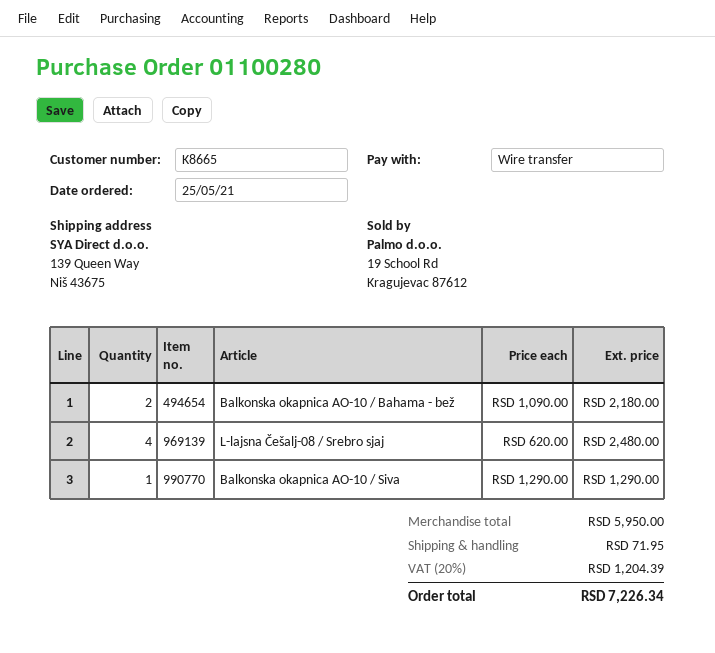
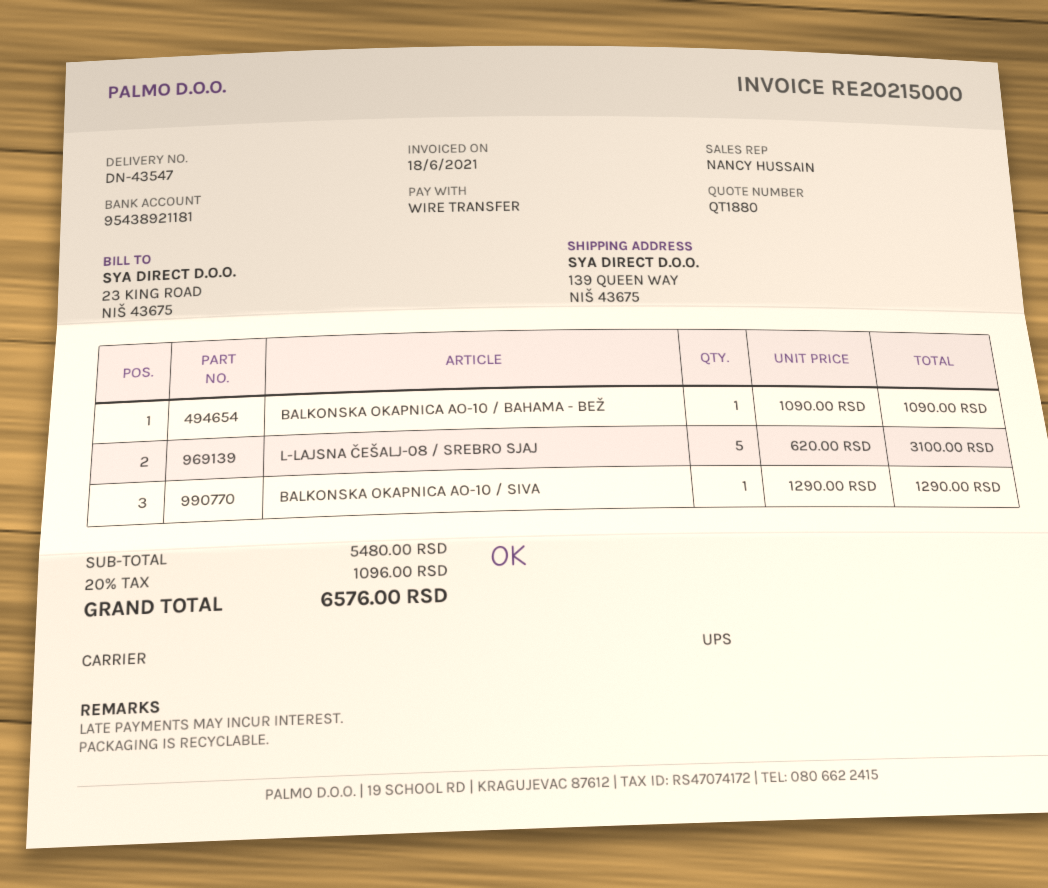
Balkonska okapnica AO-10 / Bahama - bež: 2 x 1090.00 = 2180.00 -> 1 x 1090.00 = 1090.00
L-lajsna Češalj-08 / Srebro sjaj: 4 x 620.00 = 2480.00 -> 5 x 620.00 = 3100.00
subtotal: 5950.00 -> 5480.00
shipping: 71.95 -> none
tax: 20% = 1204.39 -> 20% = 1096.00
total: 7226.34 -> 6576.00

